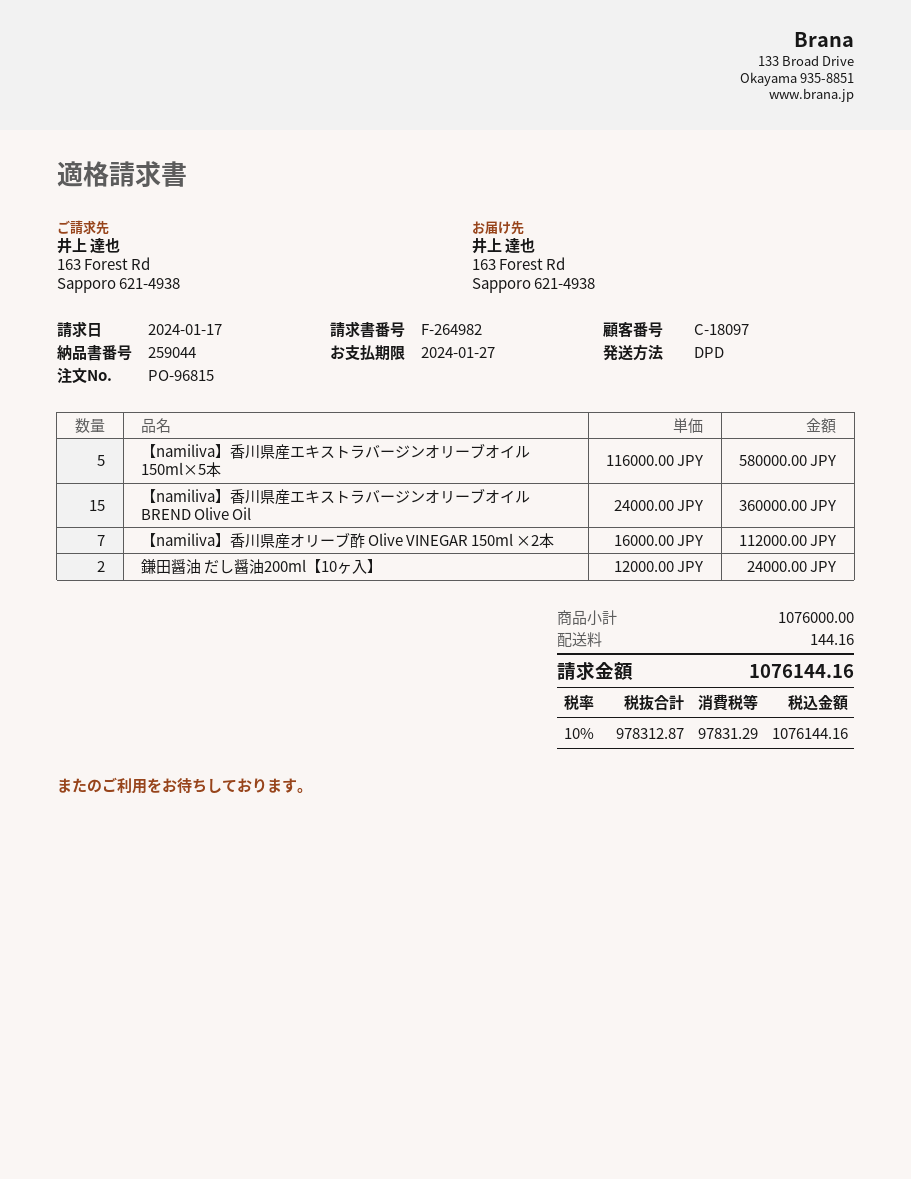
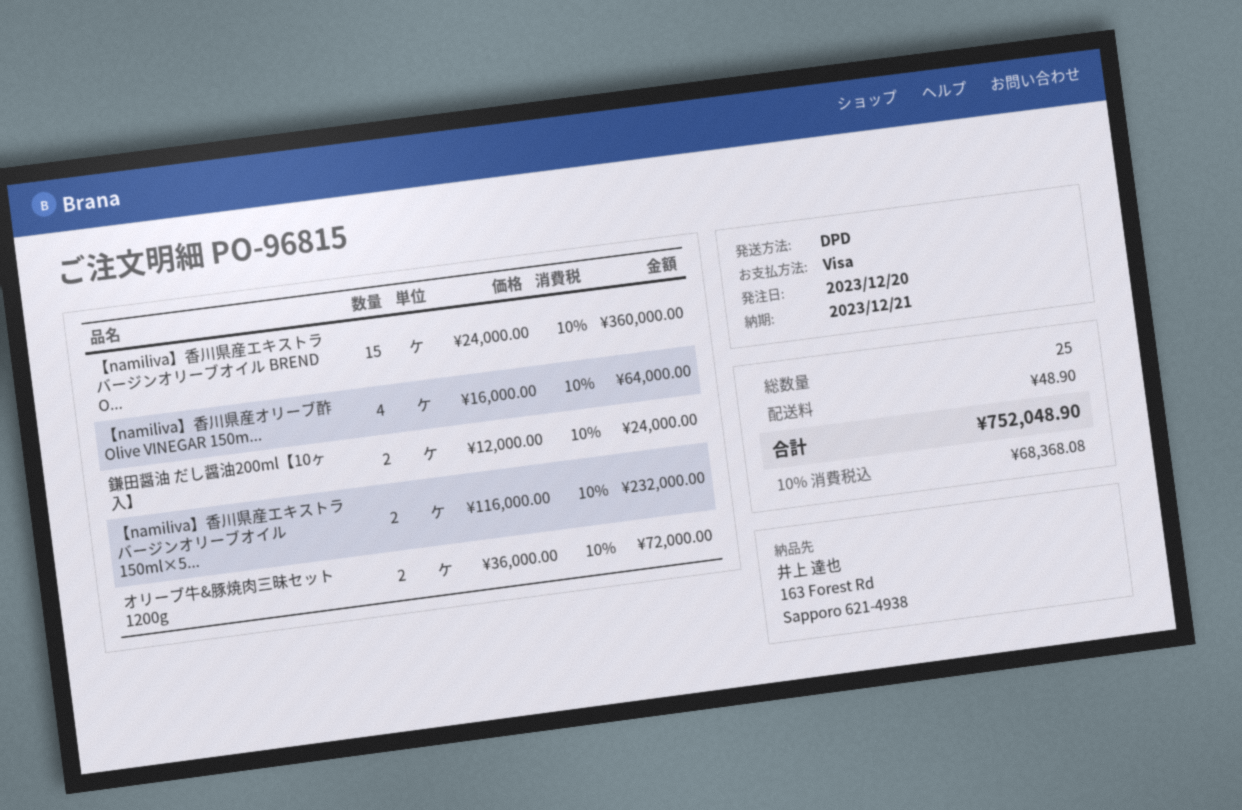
【namiliva】香川県産エキストラバージンオリーブオイル 150ml×5本: 5 x 116000.00 = 580000.00 -> 2 x 116000.00 = 232000.00
【namiliva】香川県産オリーブ酢 Olive VINEGAR 150ml ×2本: 7 x 16000.00 = 112000.00 -> 4 x 16000.00 = 64000.00
オリーブ牛&豚焼肉三昧セット 1200g: none -> 2 x 36000.00 = 72000.00
shipping: 144.16 -> 48.90
tax: 10% = 97831.29 -> 10% = 68368.08
total: 1076144.16 -> 752048.90

